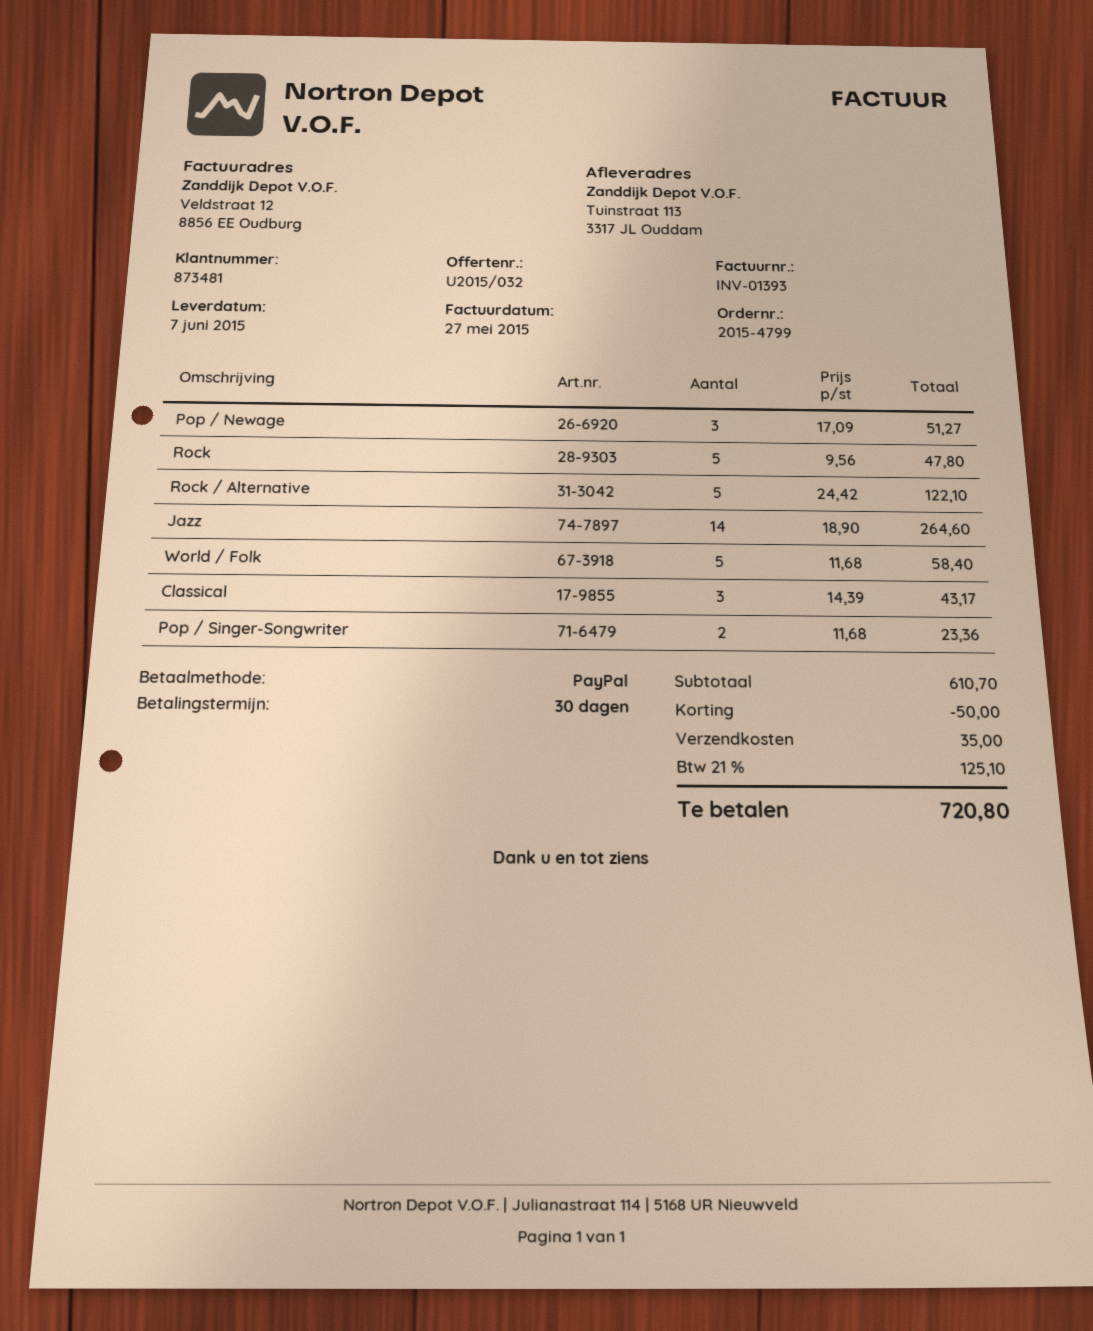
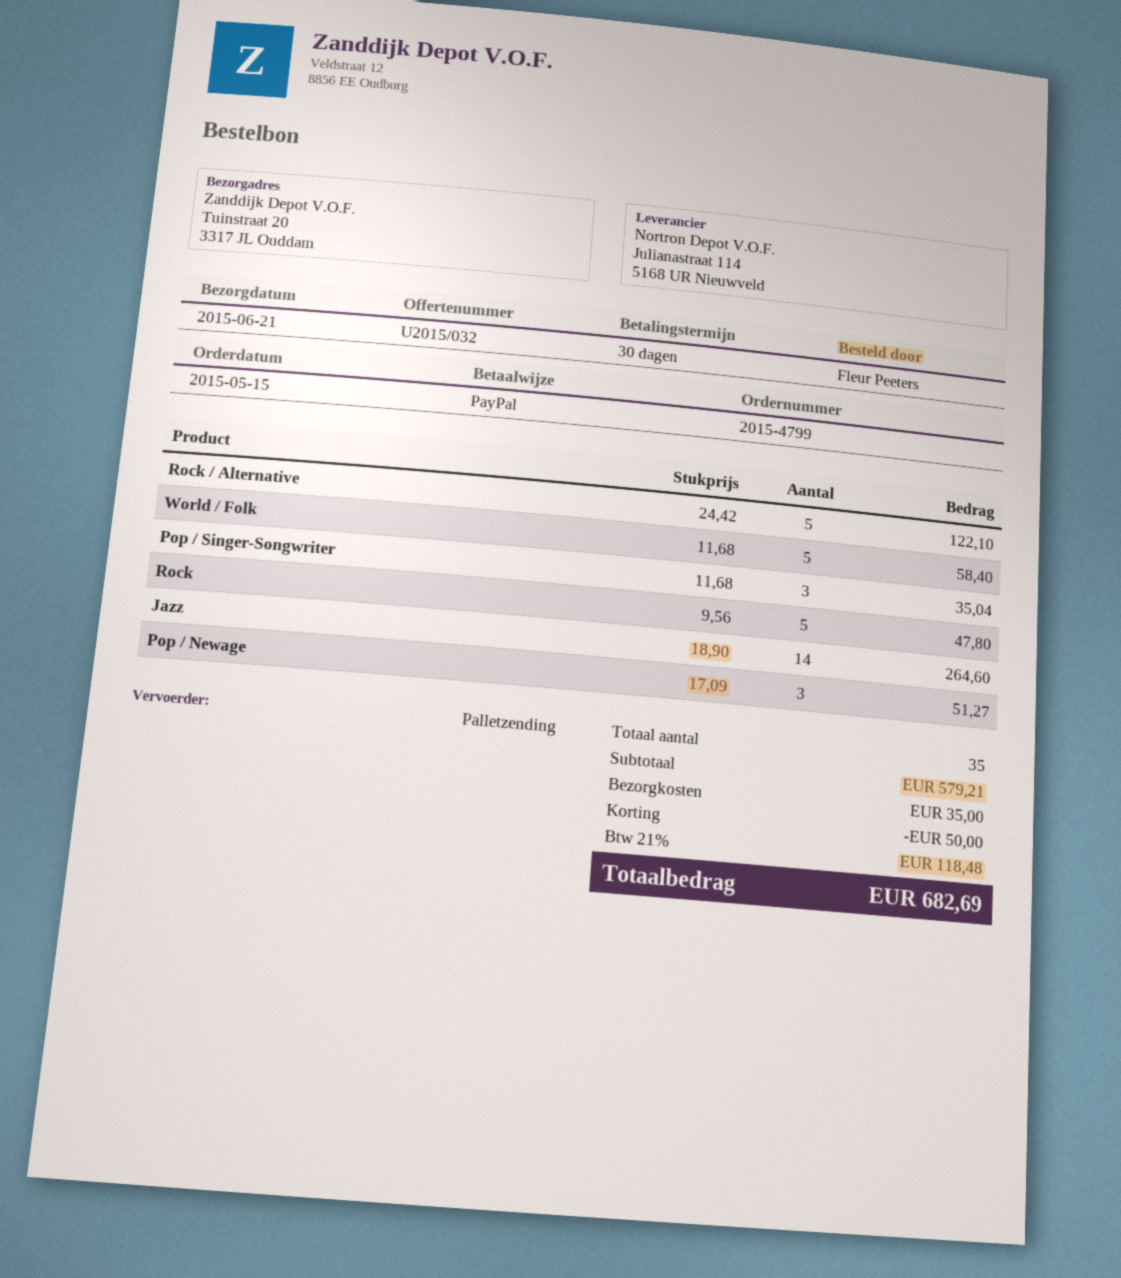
delivery date: 2015-06-07 -> 2015-06-21
ship to: Tuinstraat 113, 3317 JL Ouddam -> Tuinstraat 20, 3317 JL Ouddam
Classical: 3 x 14.39 = 43.17 -> none
Pop / Singer-Songwriter: 2 x 11.68 = 23.36 -> 3 x 11.68 = 35.04
subtotal: 610.70 -> 579.21
tax: 21% = 125.10 -> 21% = 118.48
total: 720.80 -> 682.69

